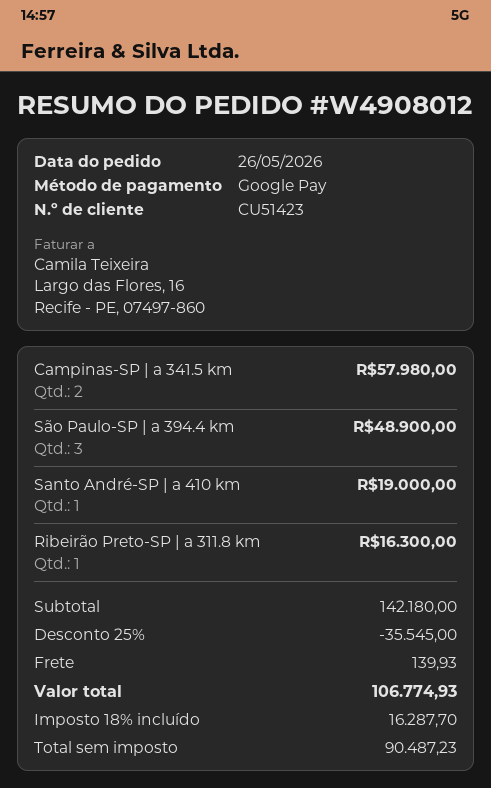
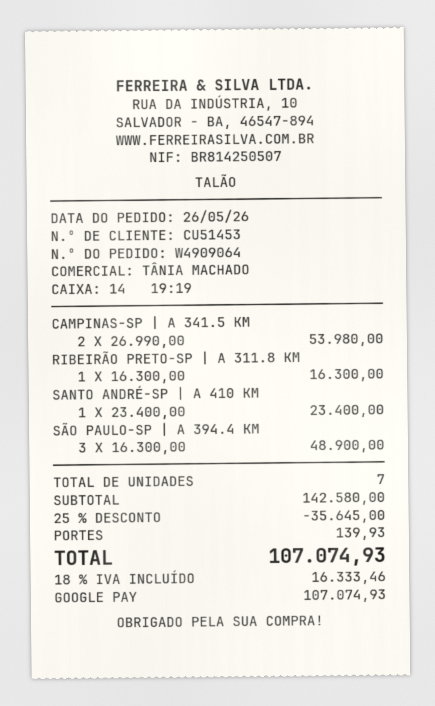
order number: W4908012 -> W4909064
customer number: CU51423 -> CU51453
Campinas-SP | a 341.5 km: 2 for 57980.00 -> 2 for 53980.00
Santo André-SP | a 410 km: 1 for 19000.00 -> 1 for 23400.00
subtotal: 142180.00 -> 142580.00
discount: 25% = 35545.00 -> 25% = 35645.00
tax: 18% = 16287.70 -> 18% = 16333.46
total: 106774.93 -> 107074.93

